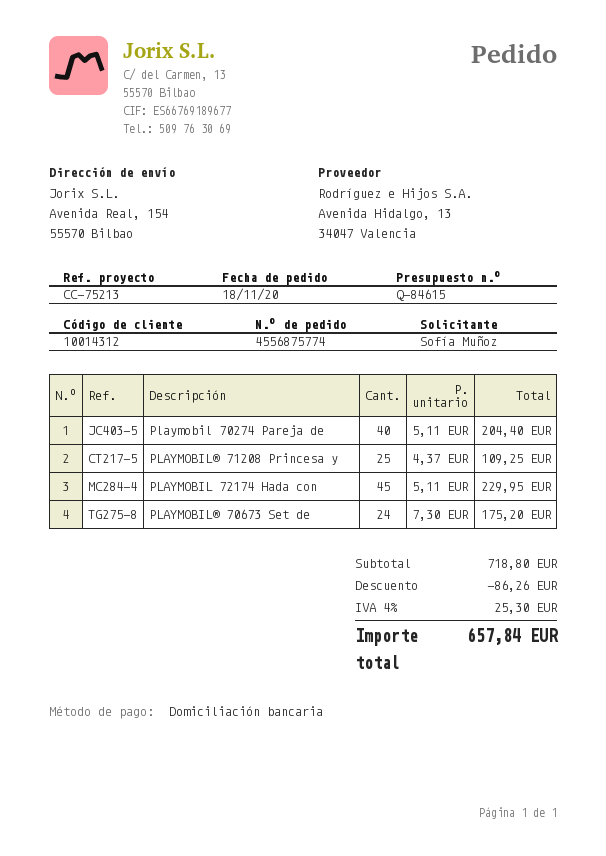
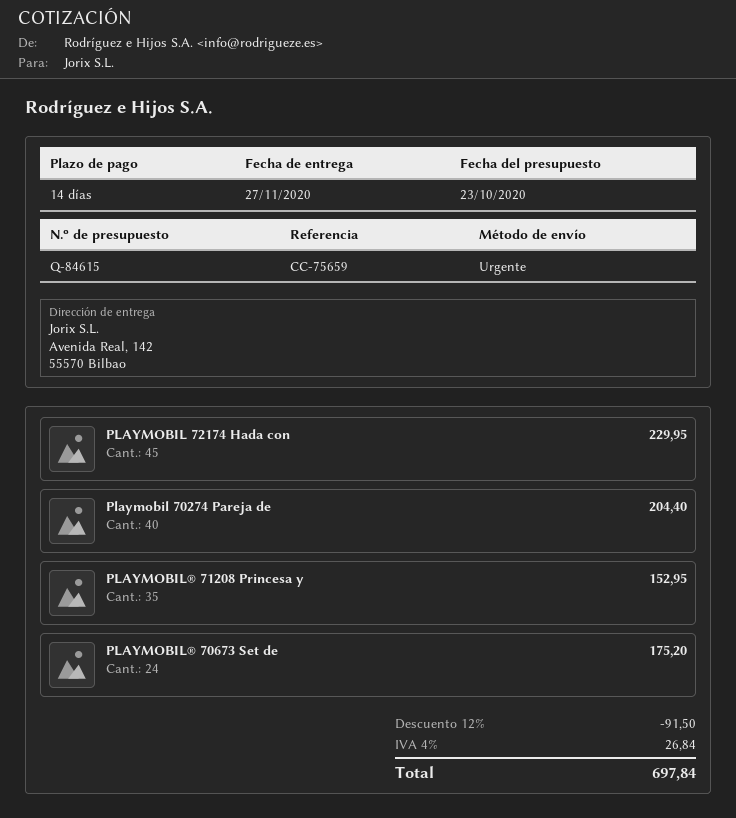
reference: CC-75213 -> CC-75659
ship to: Avenida Real, 154, 55570 Bilbao -> Avenida Real, 142, 55570 Bilbao
PLAYMOBIL® 71208 Princesa y: 25 for 109.25 -> 35 for 152.95
discount: 86.26 -> 91.50
tax: 4% = 25.30 -> 4% = 26.84
total: 657.84 -> 697.84

